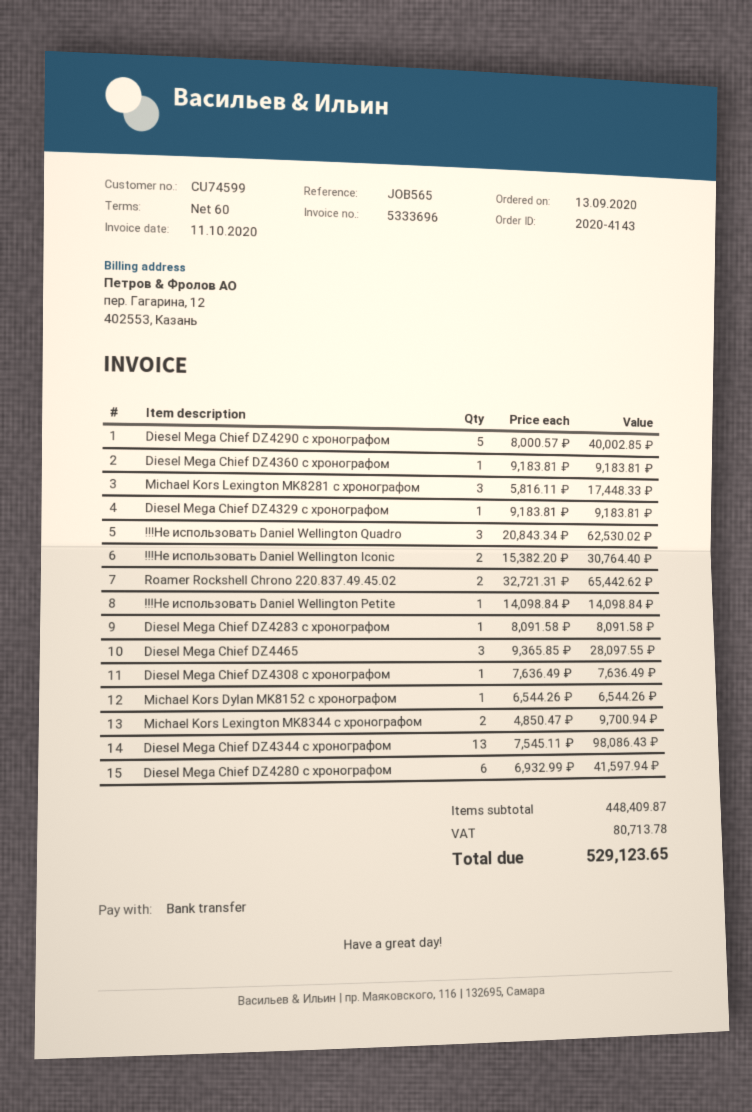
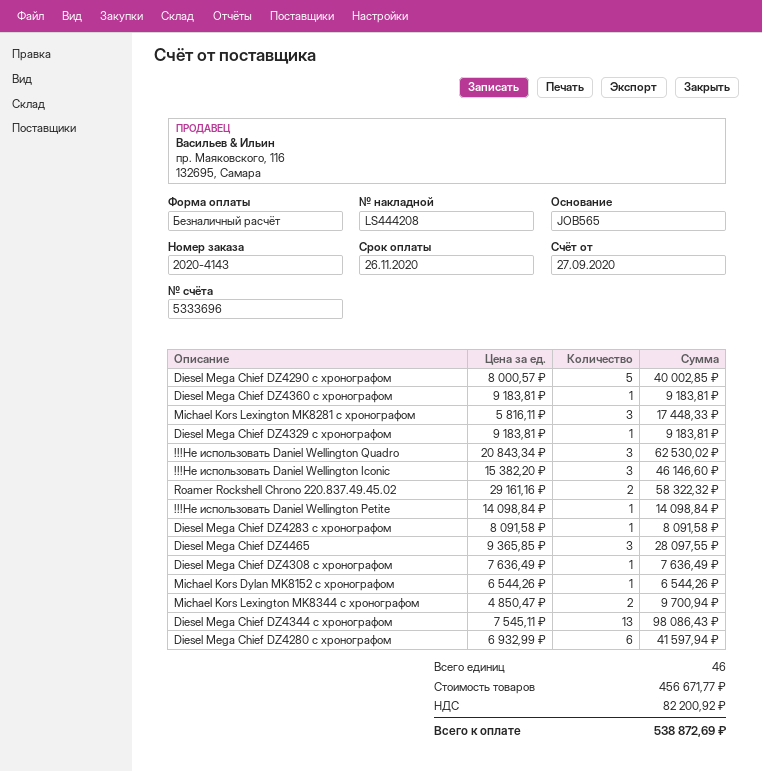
invoice date: 2020-10-11 -> 2020-09-27
!!!Не использовать Daniel Wellington Iconic: 2 x 15382.20 = 30764.40 -> 3 x 15382.20 = 46146.60
Roamer Rockshell Chrono 220.837.49.45.02: 2 x 32721.31 = 65442.62 -> 2 x 29161.16 = 58322.32
subtotal: 448409.87 -> 456671.77
tax: 80713.78 -> 82200.92
total: 529123.65 -> 538872.69

